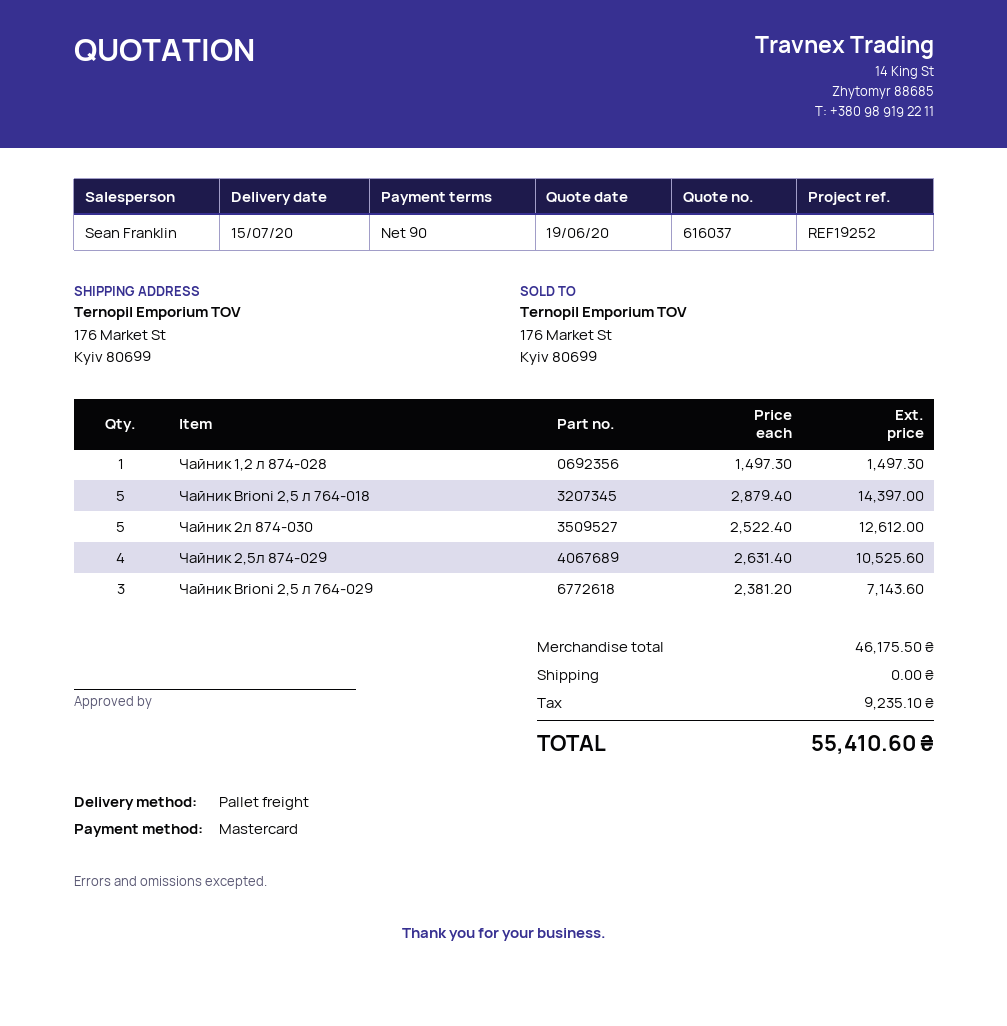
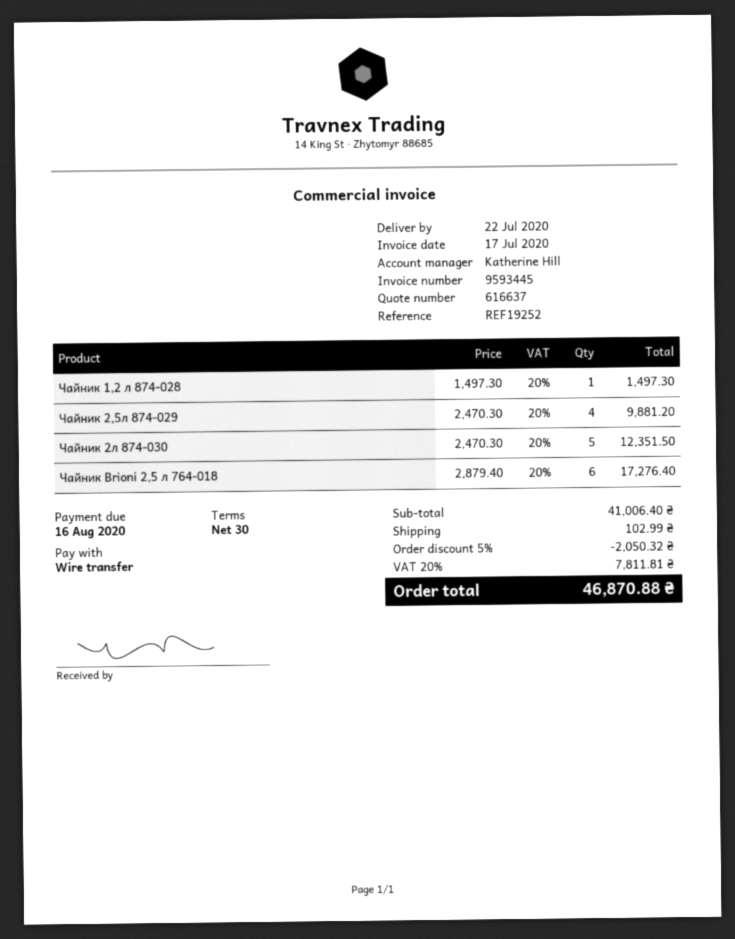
quote number: 616037 -> 616637
delivery date: 2020-07-15 -> 2020-07-22
payment terms: 90 days -> 30 days
sales rep: Sean Franklin -> Katherine Hill
payment method: Mastercard -> bank transfer
Чайник Brioni 2,5 л 764-018: 5 x 2879.40 = 14397.00 -> 6 x 2879.40 = 17276.40
Чайник 2л 874-030: 5 x 2522.40 = 12612.00 -> 5 x 2470.30 = 12351.50
Чайник 2,5л 874-029: 4 x 2631.40 = 10525.60 -> 4 x 2470.30 = 9881.20
Чайник Brioni 2,5 л 764-029: 3 x 2381.20 = 7143.60 -> none
subtotal: 46175.50 -> 41006.40
discount: none -> 5% = 2050.32
shipping: 0.00 -> 102.99
tax: 9235.10 -> 7811.81
total: 55410.60 -> 46870.88

